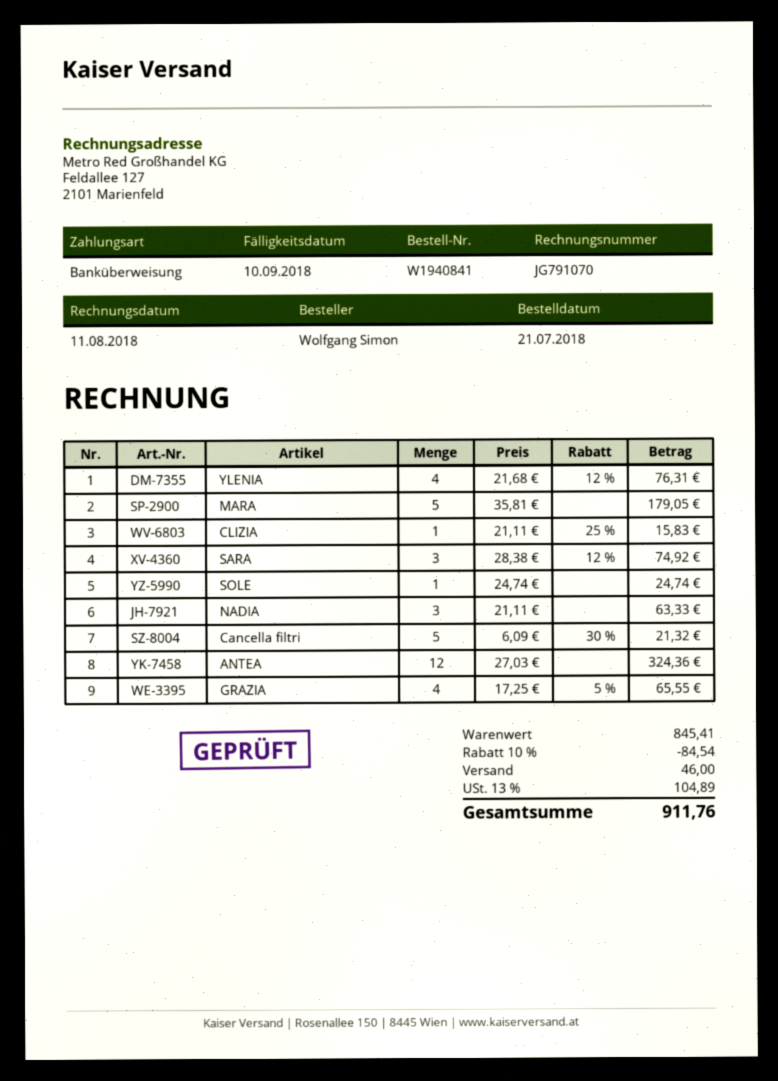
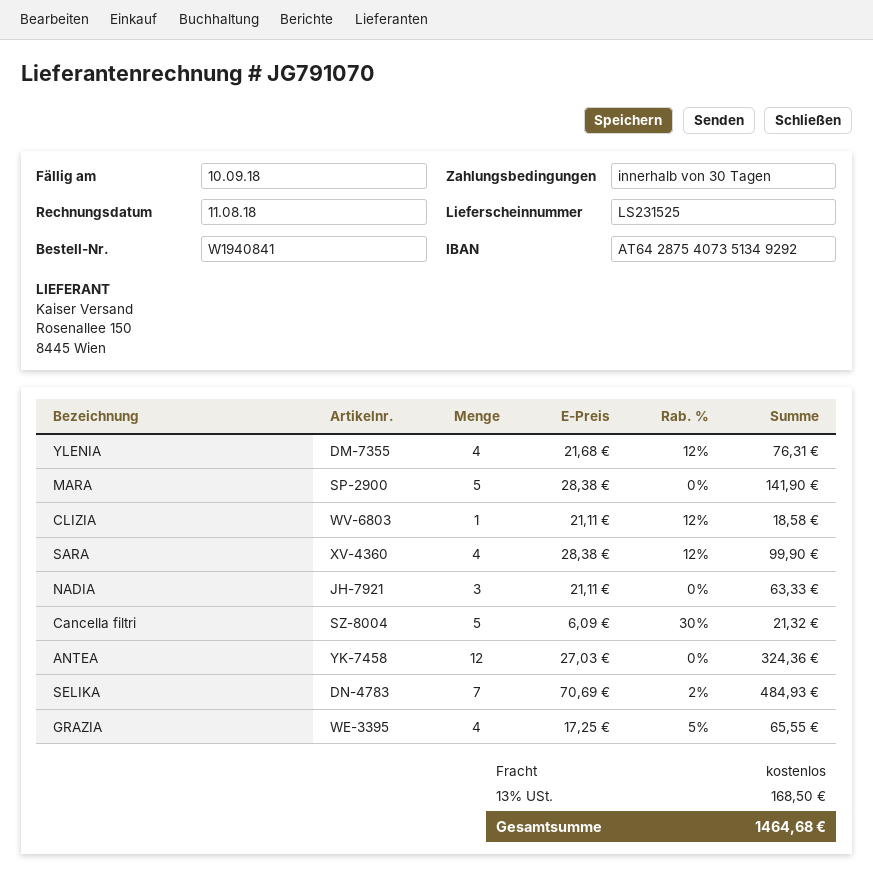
MARA: 5 x 35.81 = 179.05 -> 5 x 28.38 = 141.90
CLIZIA: 1 x 21.11 - 25% = 15.83 -> 1 x 21.11 - 12% = 18.58
SARA: 3 x 28.38 - 12% = 74.92 -> 4 x 28.38 - 12% = 99.90
SOLE: 1 x 24.74 = 24.74 -> none
SELIKA: none -> 7 x 70.69 - 2% = 484.93
discount: 10% = 84.54 -> none
shipping: 46.00 -> 0.00
tax: 13% = 104.89 -> 13% = 168.50
total: 911.76 -> 1464.68

